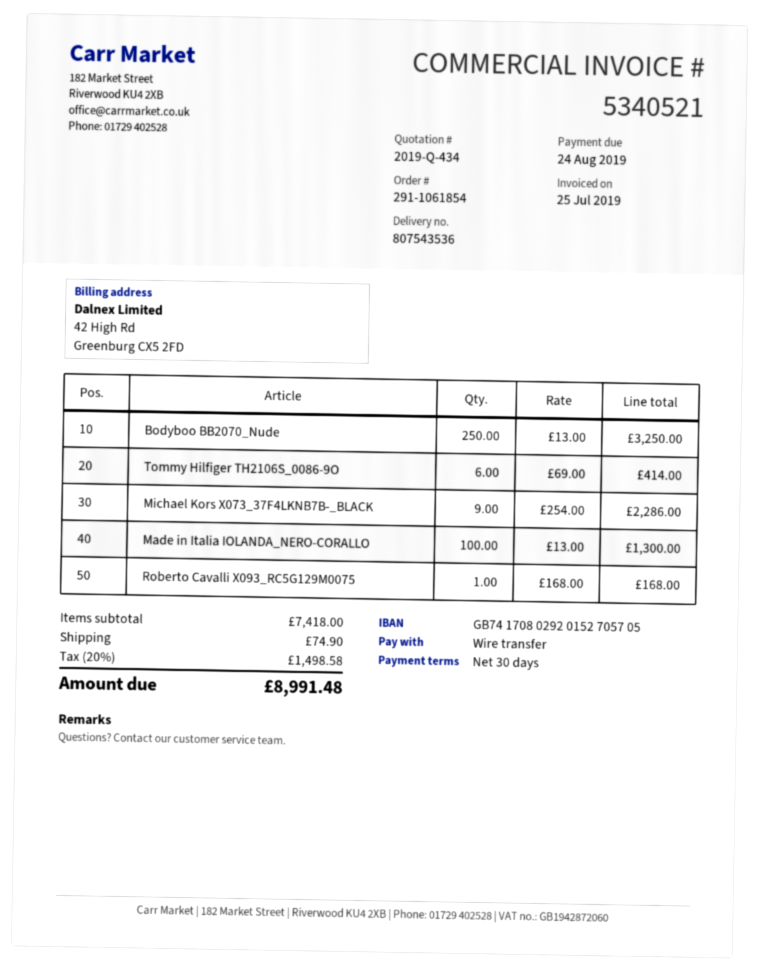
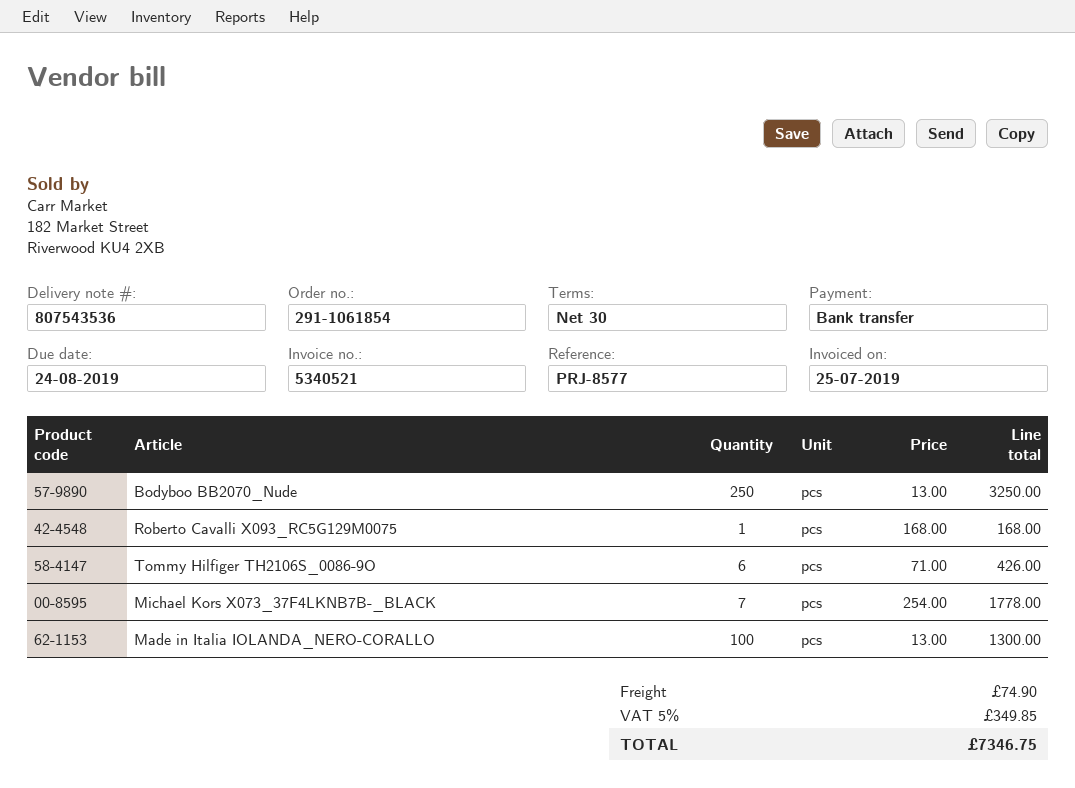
Tommy Hilfiger TH2106S_0086-9O: 6 x 69.00 = 414.00 -> 6 x 71.00 = 426.00
Michael Kors X073_37F4LKNB7B-_BLACK: 9 x 254.00 = 2286.00 -> 7 x 254.00 = 1778.00
tax: 20% = 1498.58 -> 5% = 349.85
total: 8991.48 -> 7346.75

